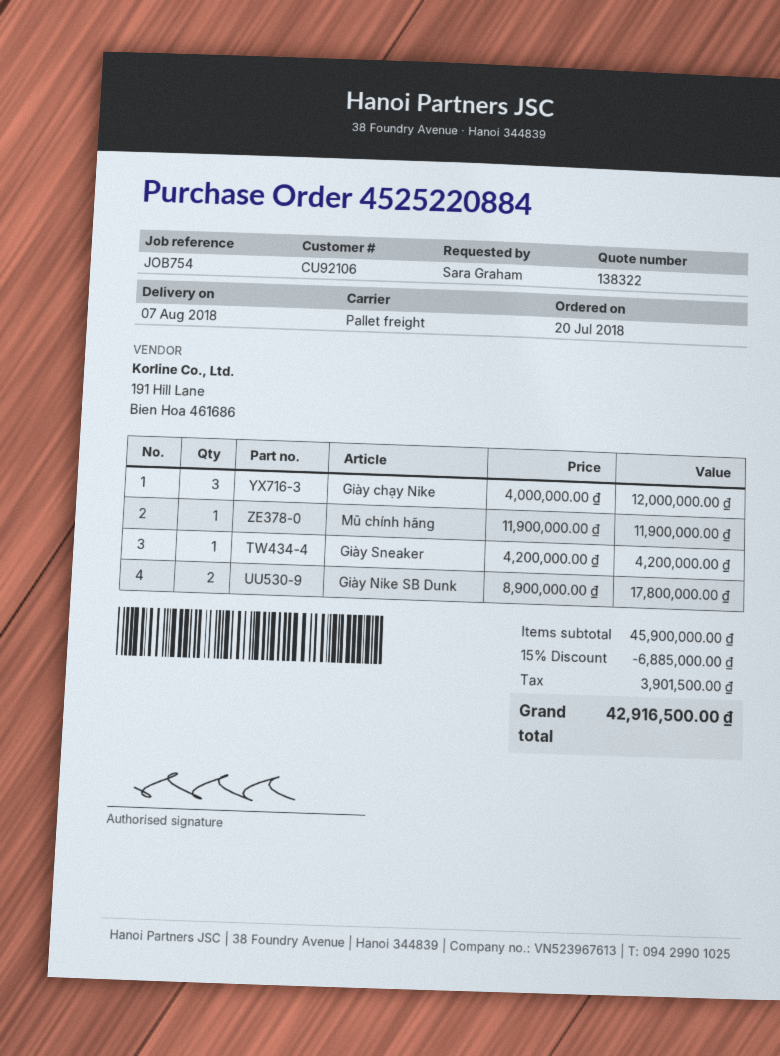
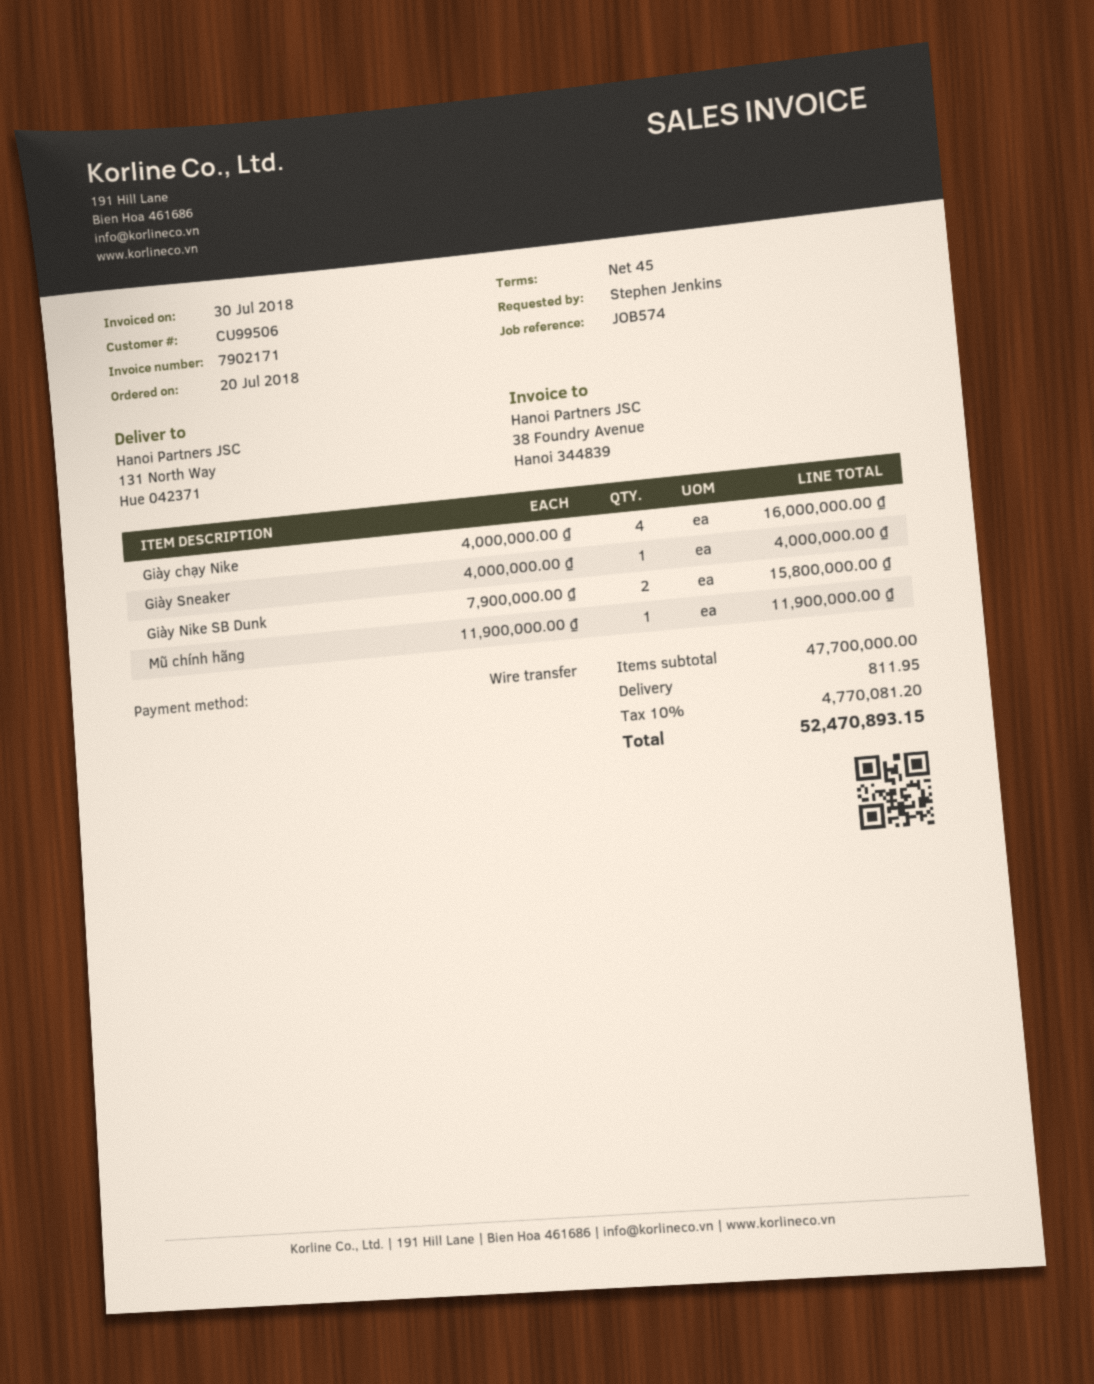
customer number: CU92106 -> CU99506
reference: JOB754 -> JOB574
ordered by: Sara Graham -> Stephen Jenkins
Giày chạy Nike: 3 x 4000000.00 = 12000000.00 -> 4 x 4000000.00 = 16000000.00
Giày Sneaker: 1 x 4200000.00 = 4200000.00 -> 1 x 4000000.00 = 4000000.00
Giày Nike SB Dunk: 2 x 8900000.00 = 17800000.00 -> 2 x 7900000.00 = 15800000.00
subtotal: 45900000.00 -> 47700000.00
discount: 15% = 6885000.00 -> none
shipping: none -> 811.95
tax: 3901500.00 -> 4770081.20
total: 42916500.00 -> 52470893.15

